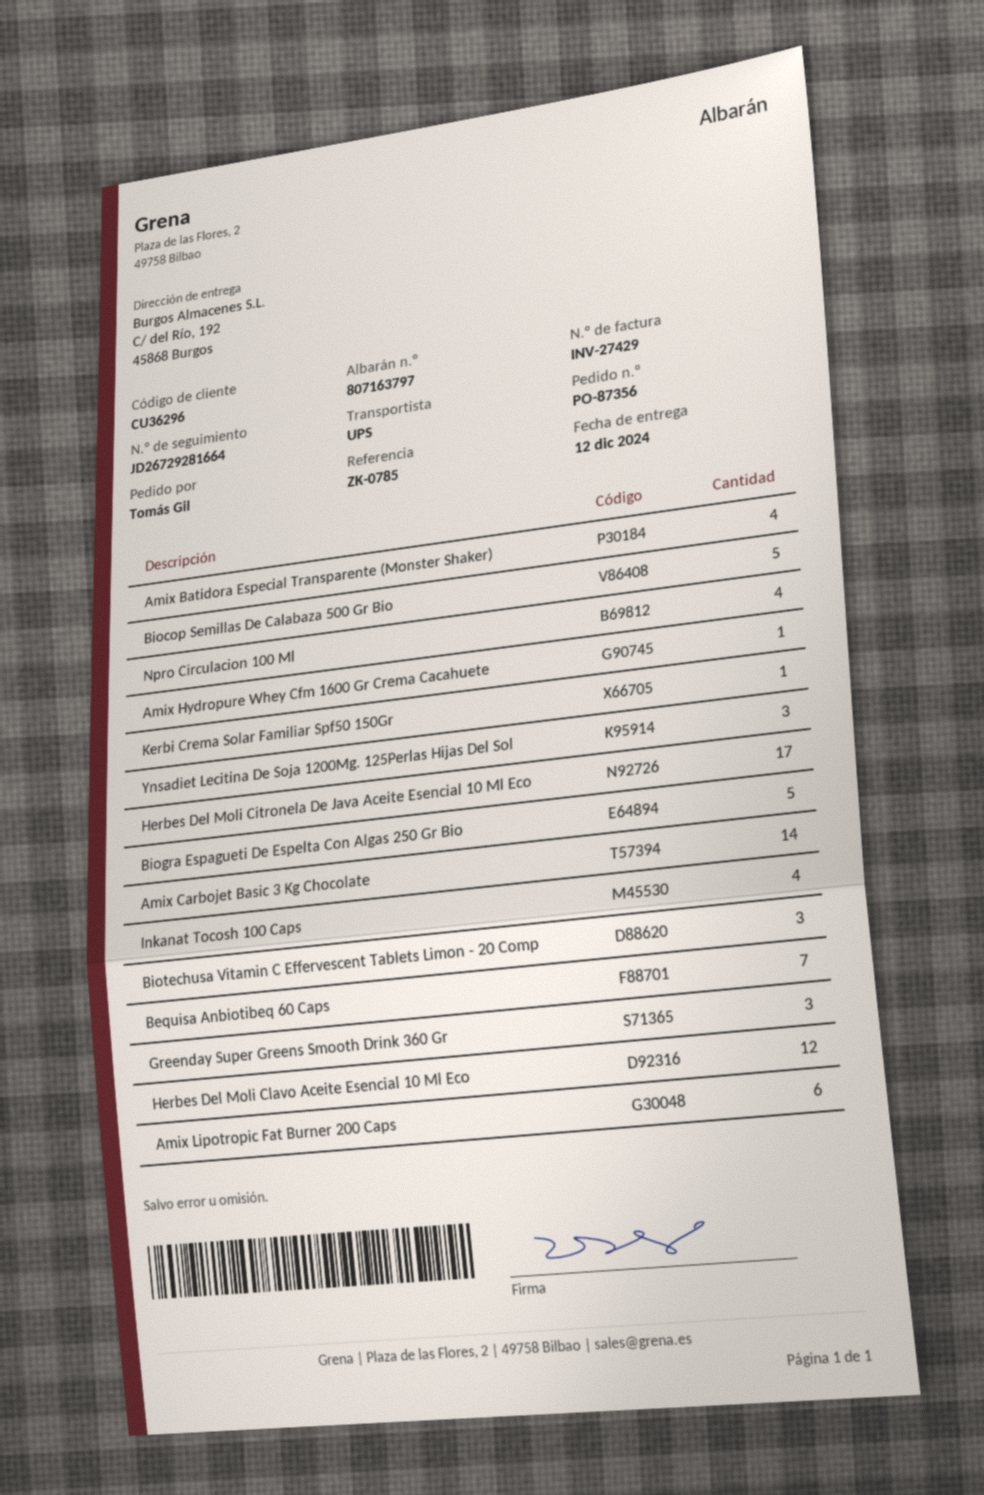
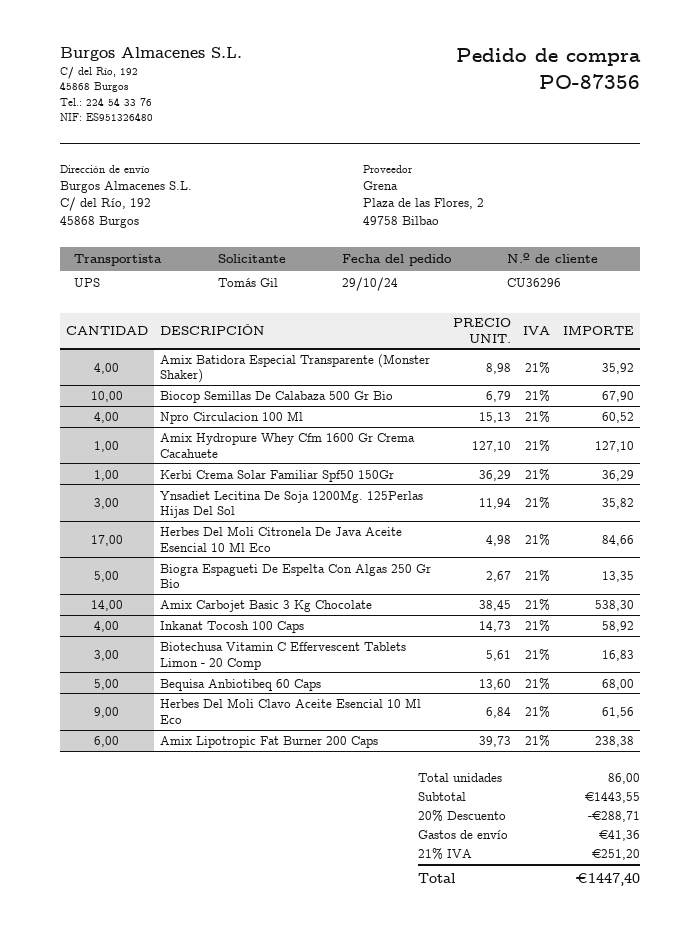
Biocop Semillas De Calabaza 500 Gr Bio: 5 -> 10
Bequisa Anbiotibeq 60 Caps: 7 -> 5
Greenday Super Greens Smooth Drink 360 Gr: 3 -> none
Herbes Del Moli Clavo Aceite Esencial 10 Ml Eco: 12 -> 9

